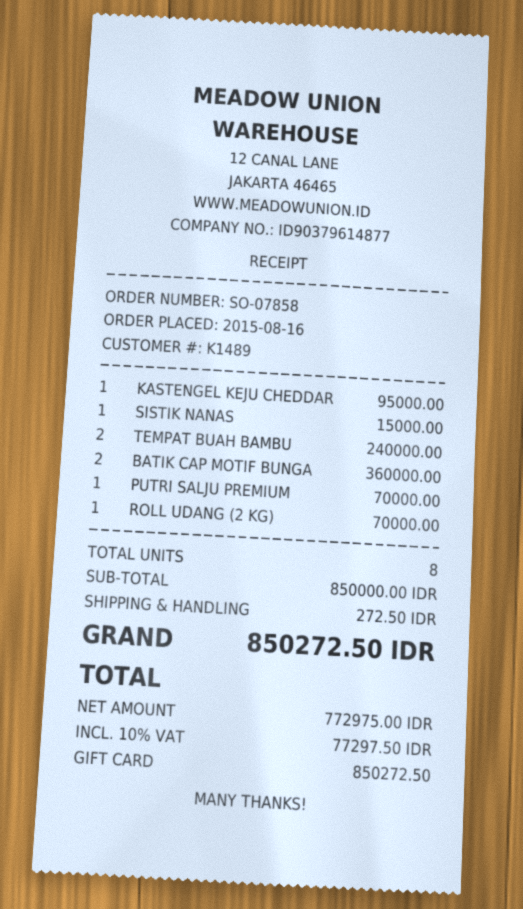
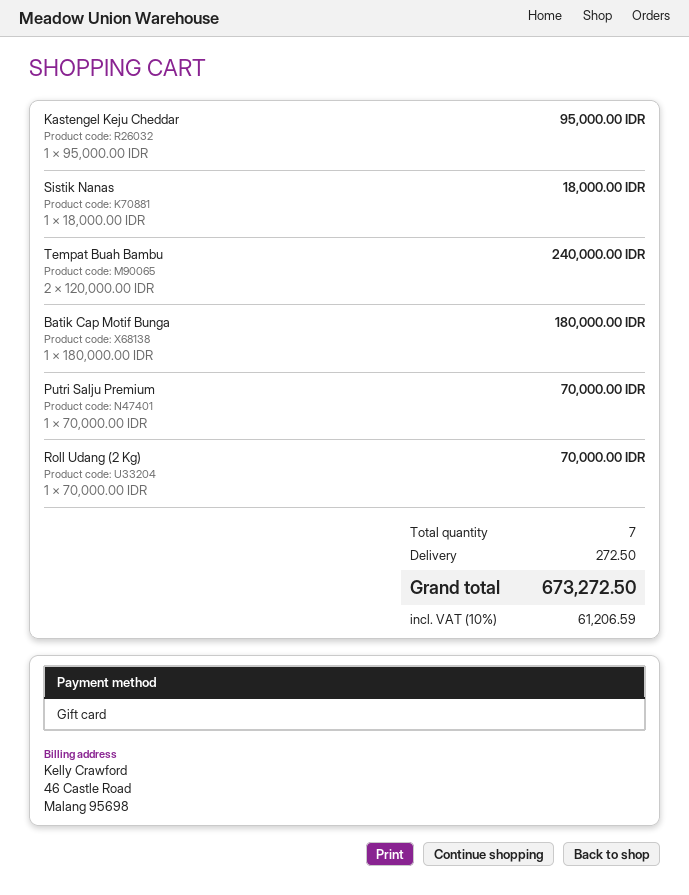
SISTIK NANAS: 1 for 15000.00 -> 1 for 18000.00
BATIK CAP MOTIF BUNGA: 2 for 360000.00 -> 1 for 180000.00
total quantity: 8 -> 7
tax: 10% = 77297.50 -> 10% = 61206.59
total: 850272.50 -> 673272.50

